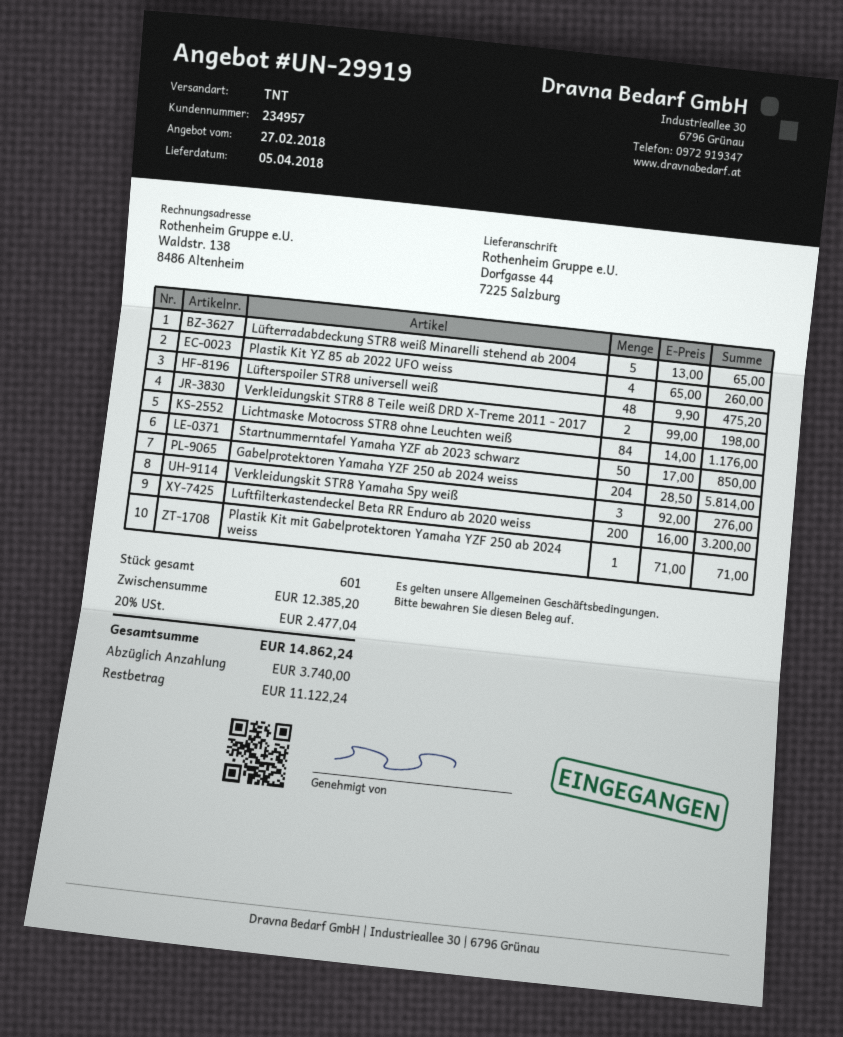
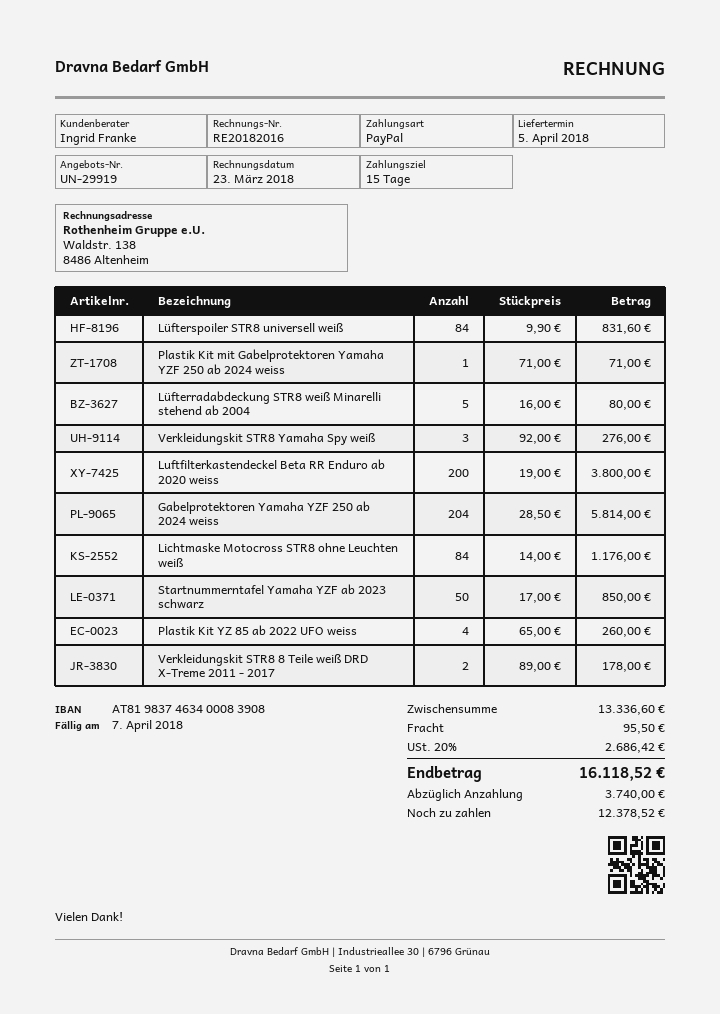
Lüfterradabdeckung STR8 weiß Minarelli stehend ab 2004: 5 x 13.00 = 65.00 -> 5 x 16.00 = 80.00
Lüfterspoiler STR8 universell weiß: 48 x 9.90 = 475.20 -> 84 x 9.90 = 831.60
Verkleidungskit STR8 8 Teile weiß DRD X-Treme 2011 - 2017: 2 x 99.00 = 198.00 -> 2 x 89.00 = 178.00
Luftfilterkastendeckel Beta RR Enduro ab 2020 weiss: 200 x 16.00 = 3200.00 -> 200 x 19.00 = 3800.00
subtotal: 12385.20 -> 13336.60
shipping: none -> 95.50
tax: 20% = 2477.04 -> 20% = 2686.42
total: 14862.24 -> 16118.52
balance: 11122.24 -> 12378.52

